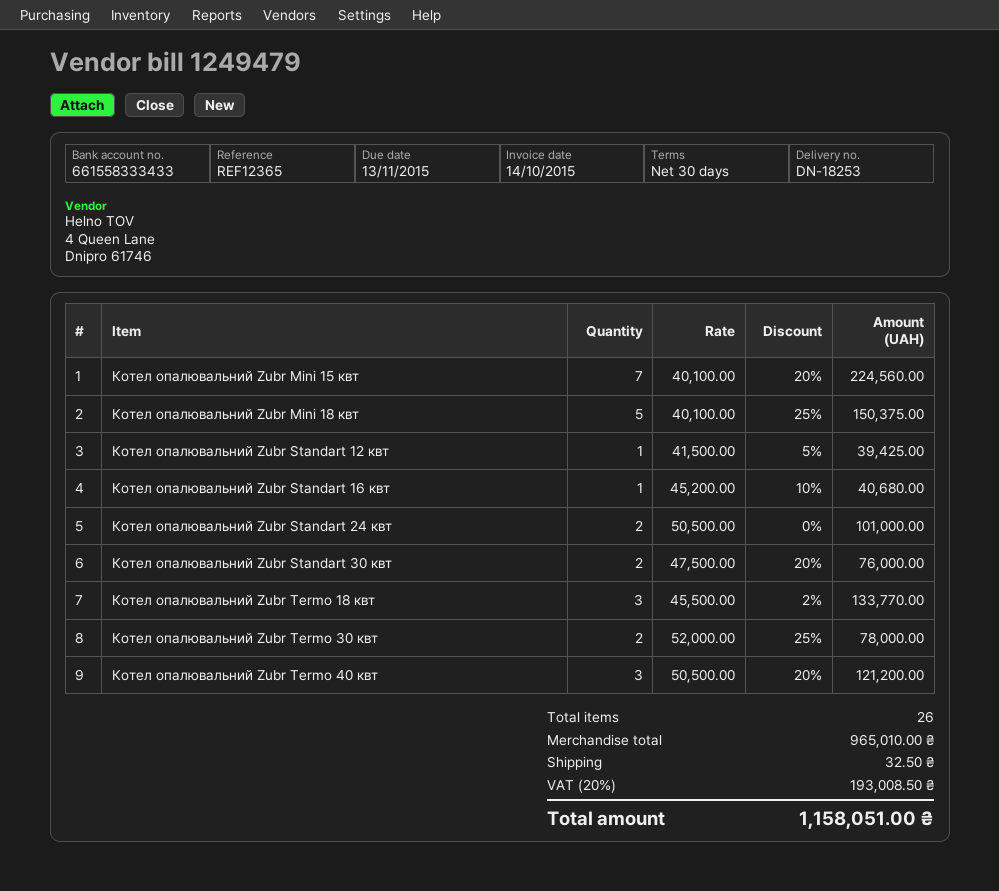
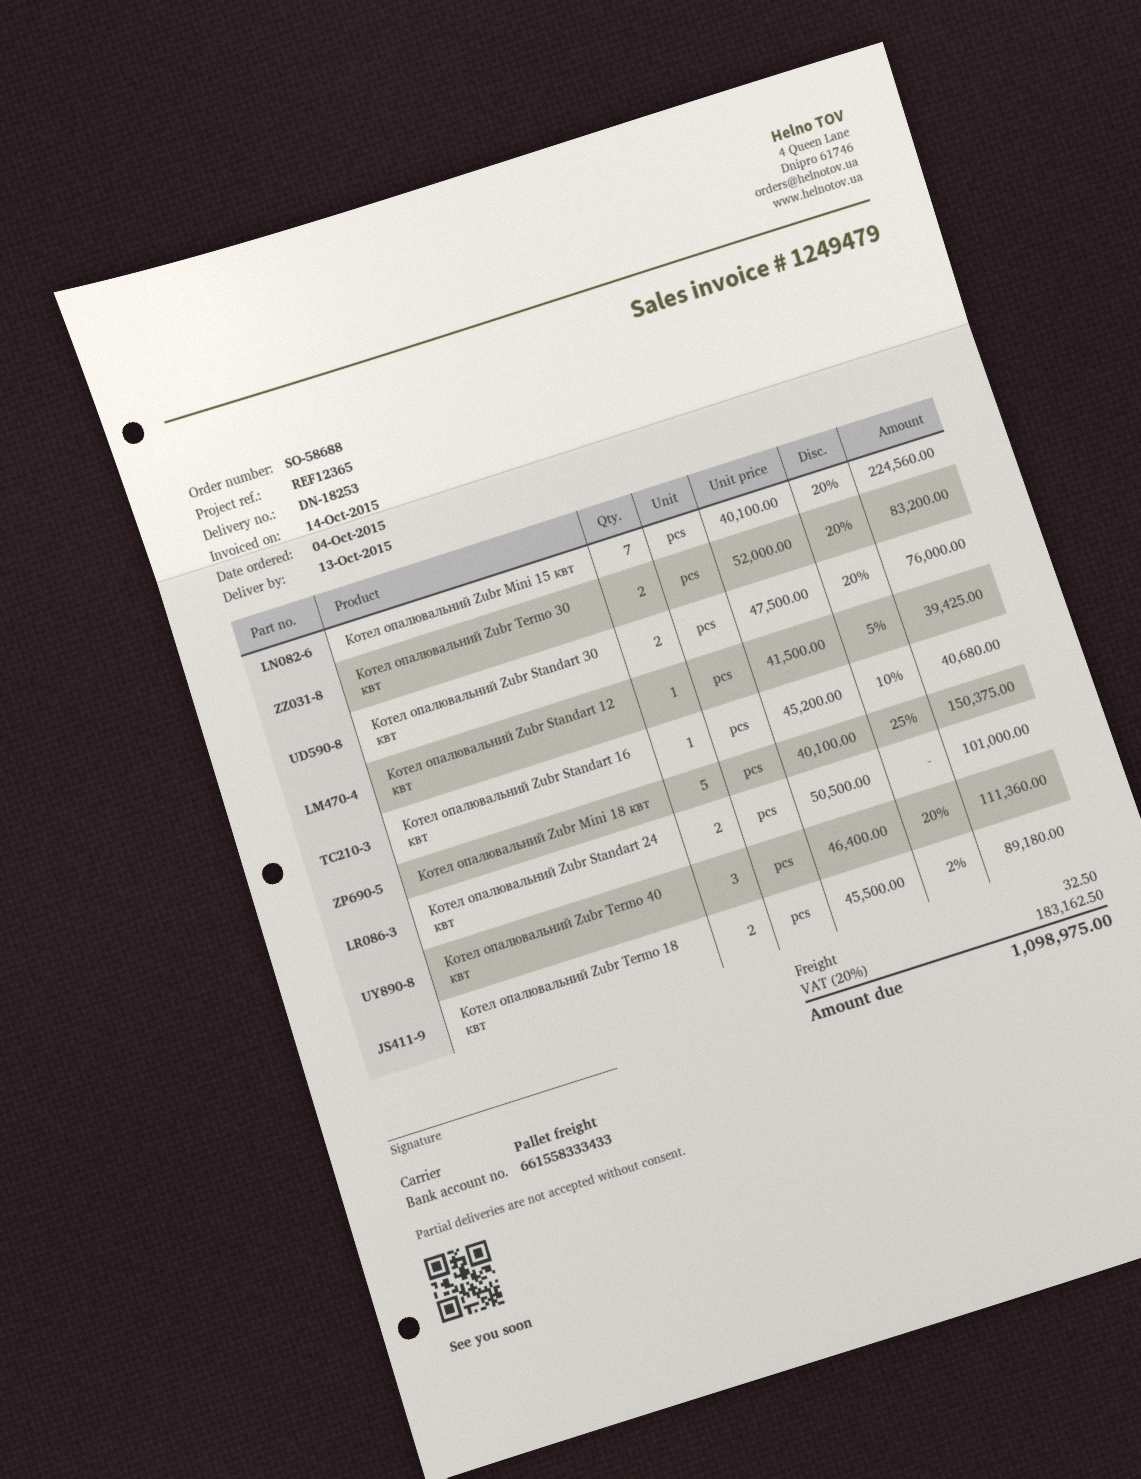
Котел опалювальний Zubr Termo 18 квт: 3 x 45500.00 - 2% = 133770.00 -> 2 x 45500.00 - 2% = 89180.00
Котел опалювальний Zubr Termo 30 квт: 2 x 52000.00 - 25% = 78000.00 -> 2 x 52000.00 - 20% = 83200.00
Котел опалювальний Zubr Termo 40 квт: 3 x 50500.00 - 20% = 121200.00 -> 3 x 46400.00 - 20% = 111360.00
tax: 20% = 193008.50 -> 20% = 183162.50
total: 1158051.00 -> 1098975.00

